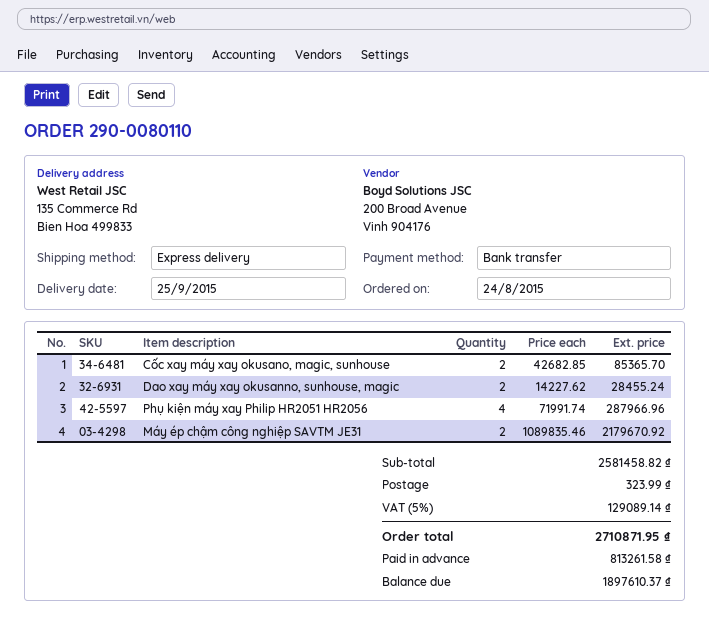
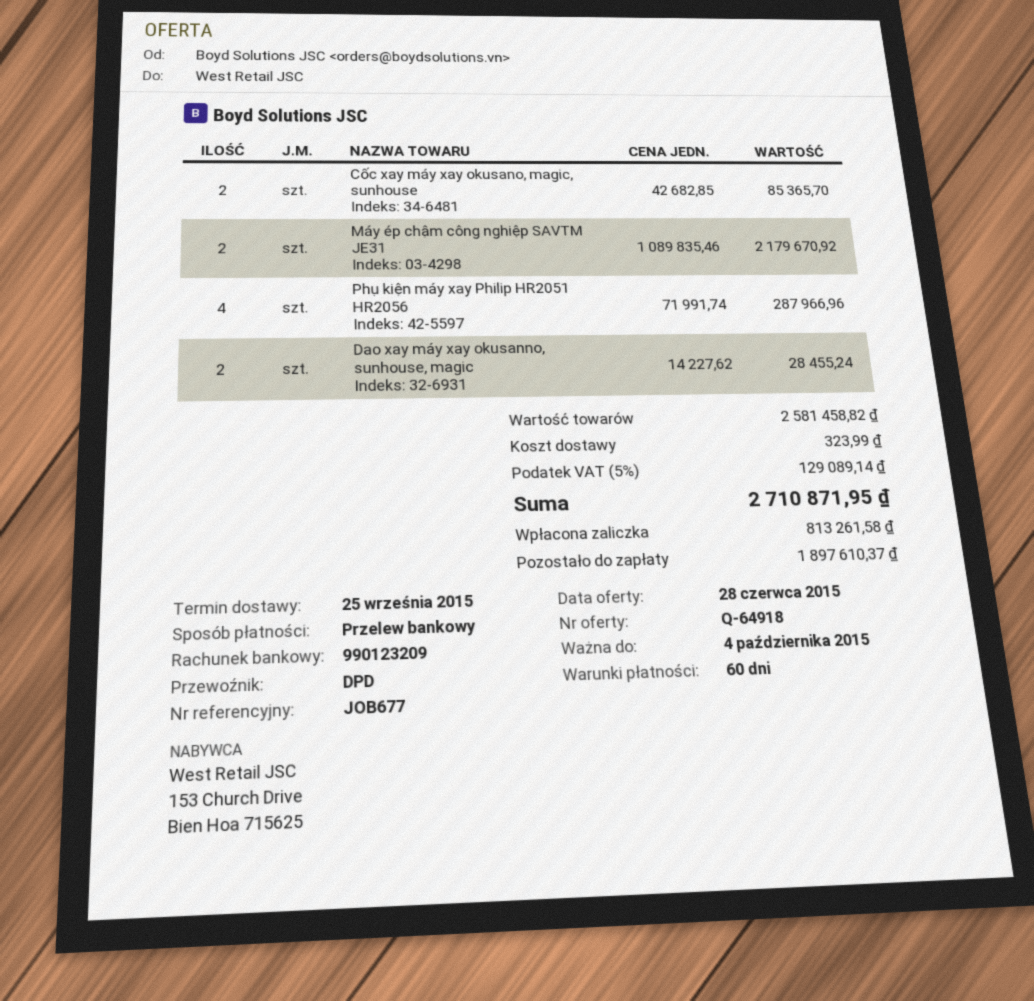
shipping method: express -> DPD

